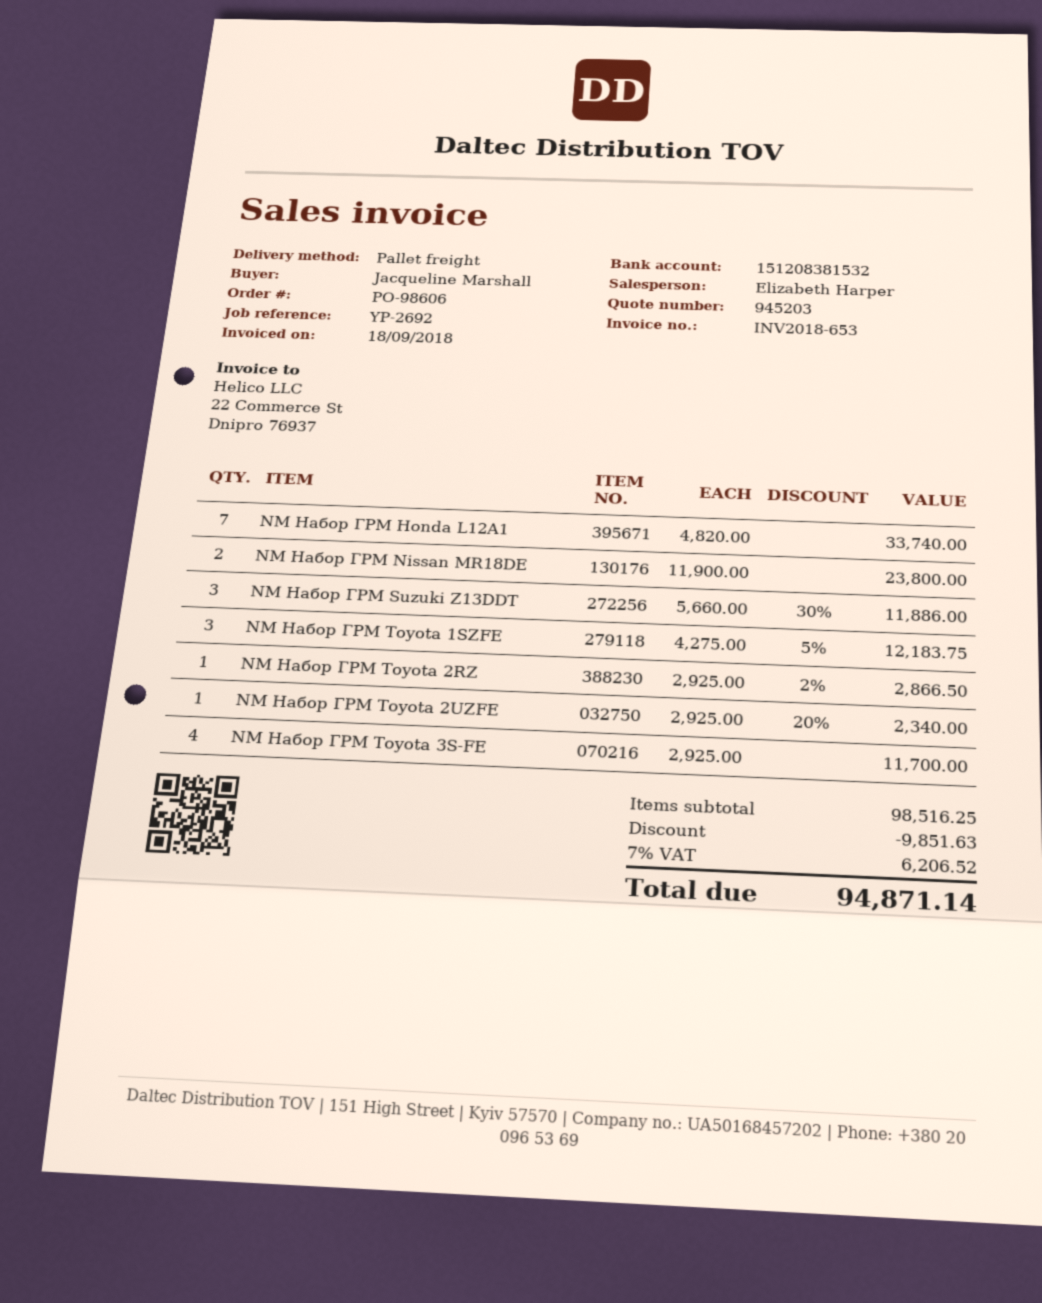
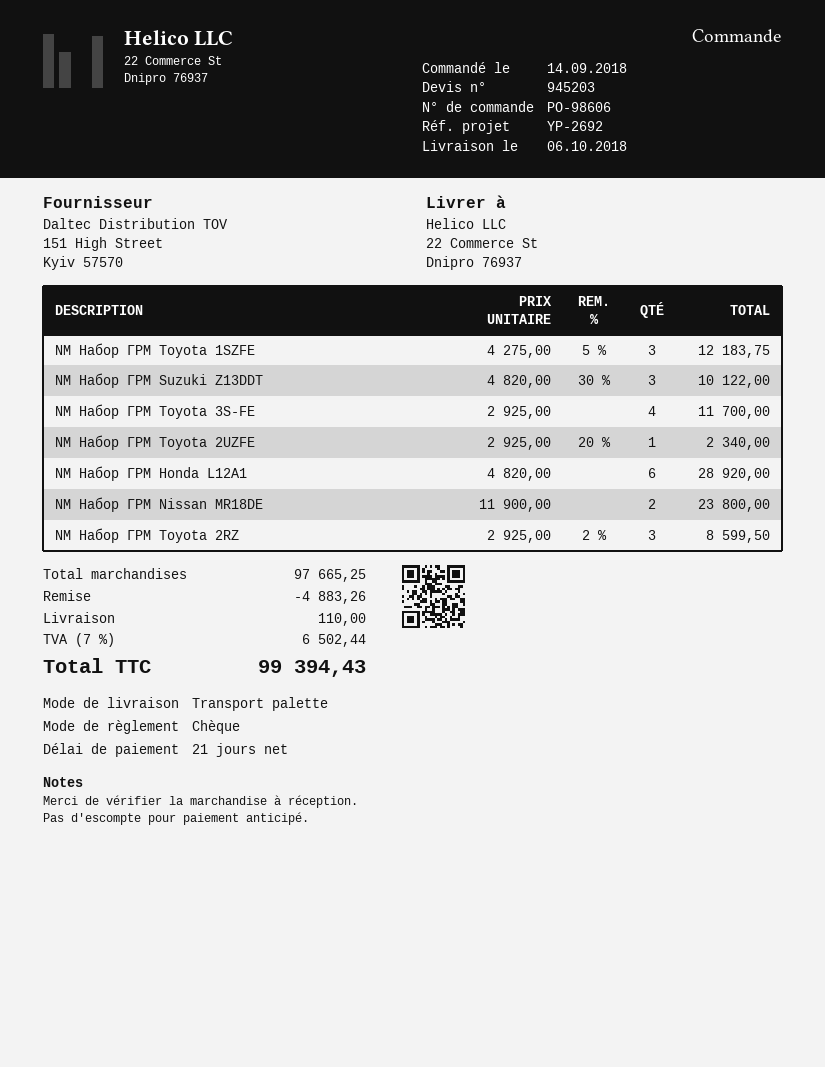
NM Набор ГРМ Honda L12A1: 7 x 4820.00 = 33740.00 -> 6 x 4820.00 = 28920.00
NM Набор ГРМ Suzuki Z13DDT: 3 x 5660.00 - 30% = 11886.00 -> 3 x 4820.00 - 30% = 10122.00
NM Набор ГРМ Toyota 2RZ: 1 x 2925.00 - 2% = 2866.50 -> 3 x 2925.00 - 2% = 8599.50
subtotal: 98516.25 -> 97665.25
discount: 9851.63 -> 4883.26
shipping: none -> 110.00
tax: 7% = 6206.52 -> 7% = 6502.44
total: 94871.14 -> 99394.43

